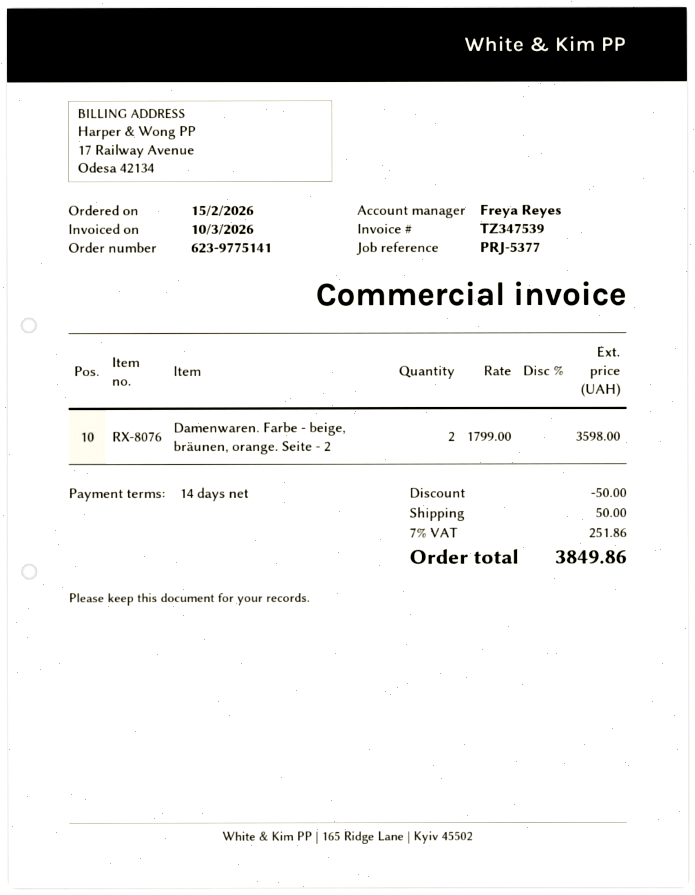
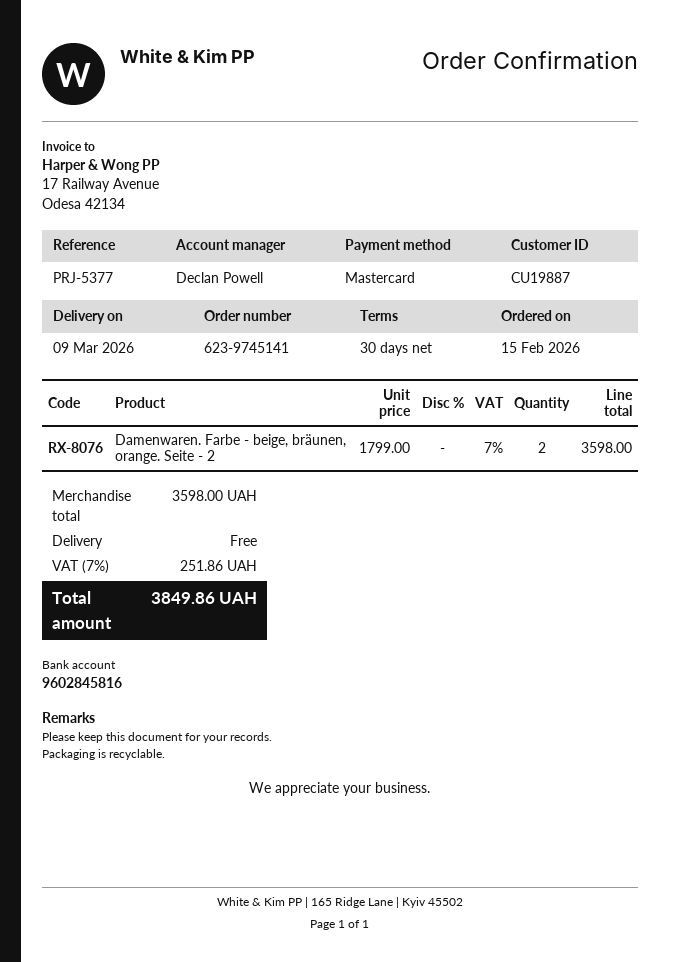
order number: 623-9775141 -> 623-9745141
payment terms: 14 days -> 30 days
sales rep: Freya Reyes -> Declan Powell
discount: 50.00 -> none
shipping: 50.00 -> 0.00

